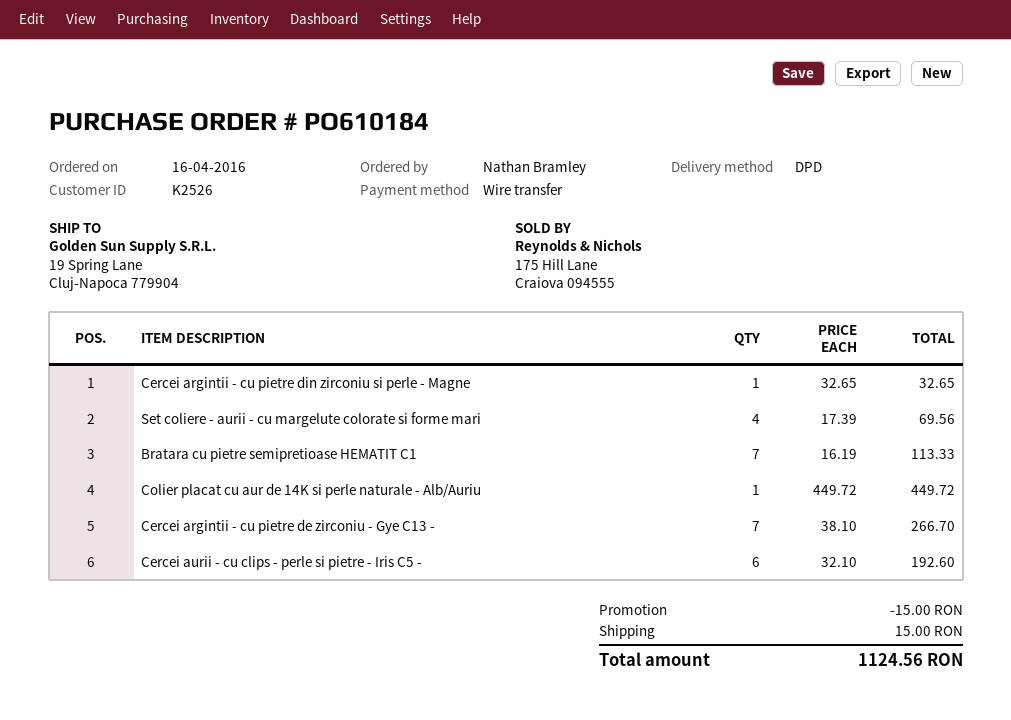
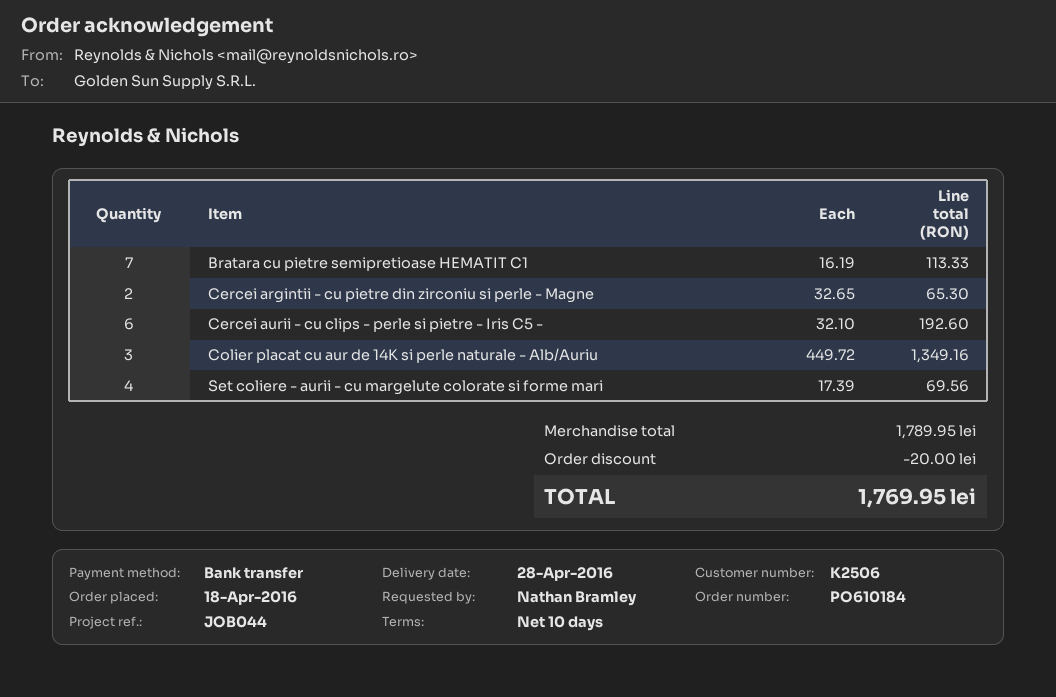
order date: 2016-04-16 -> 2016-04-18
customer number: K2526 -> K2506
Cercei argintii - cu pietre din zirconiu si perle - Magne: 1 x 32.65 = 32.65 -> 2 x 32.65 = 65.30
Colier placat cu aur de 14K si perle naturale - Alb/Auriu: 1 x 449.72 = 449.72 -> 3 x 449.72 = 1349.16
Cercei argintii - cu pietre de zirconiu - Gye C13 -: 7 x 38.10 = 266.70 -> none
discount: 15.00 -> 20.00
shipping: 15.00 -> none
total: 1124.56 -> 1769.95

